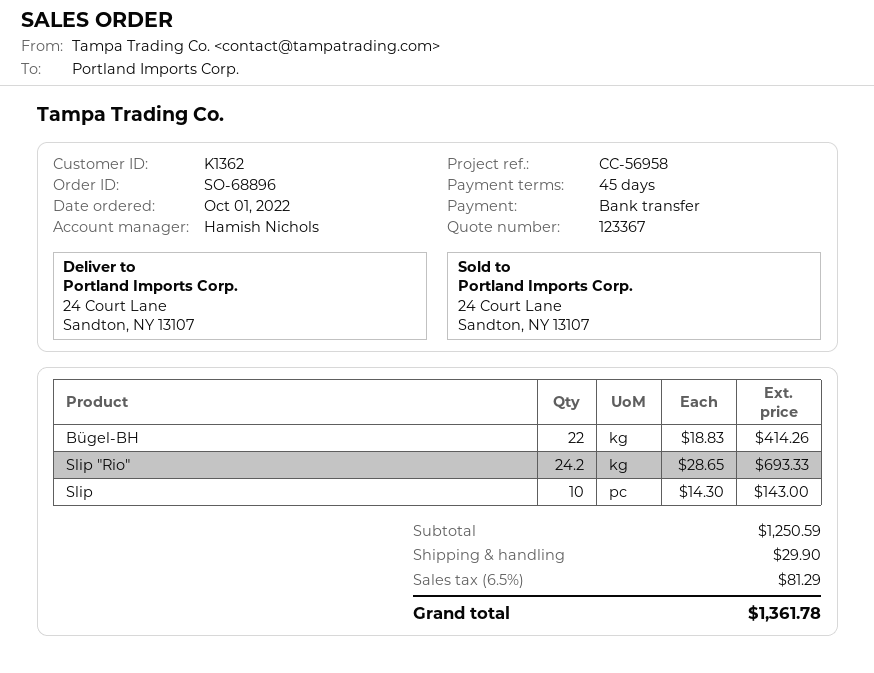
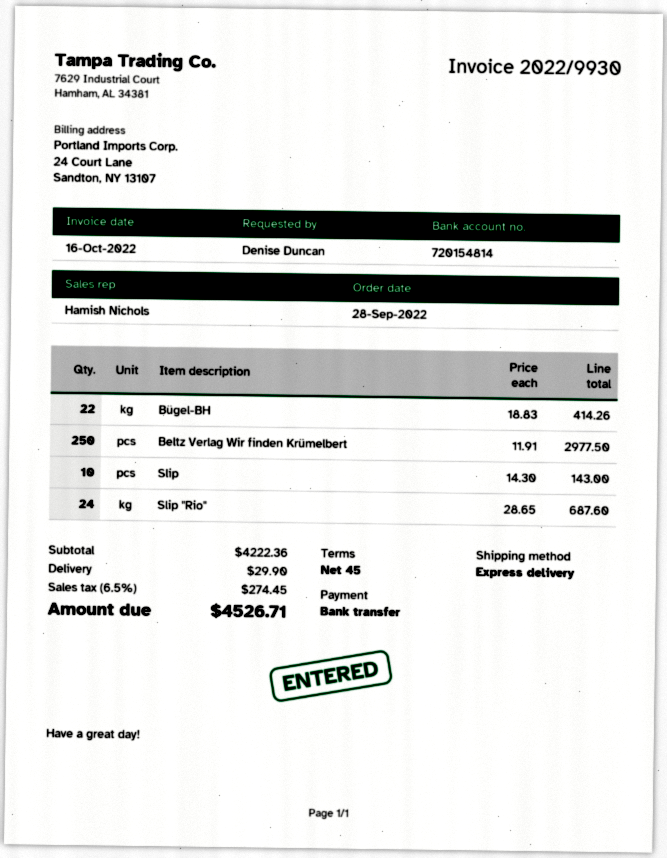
order date: 2022-10-01 -> 2022-09-28
Slip "Rio": 24.2 x 28.65 = 693.33 -> 24 x 28.65 = 687.60
Beltz Verlag Wir finden Krümelbert: none -> 250 x 11.91 = 2977.50
subtotal: 1250.59 -> 4222.36
tax: 6.5% = 81.29 -> 6.5% = 274.45
total: 1361.78 -> 4526.71

